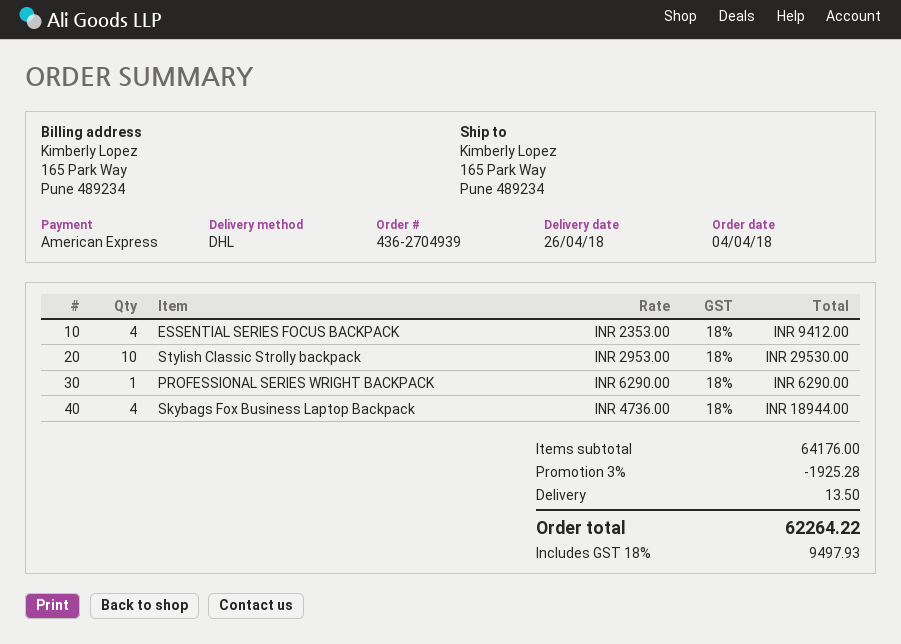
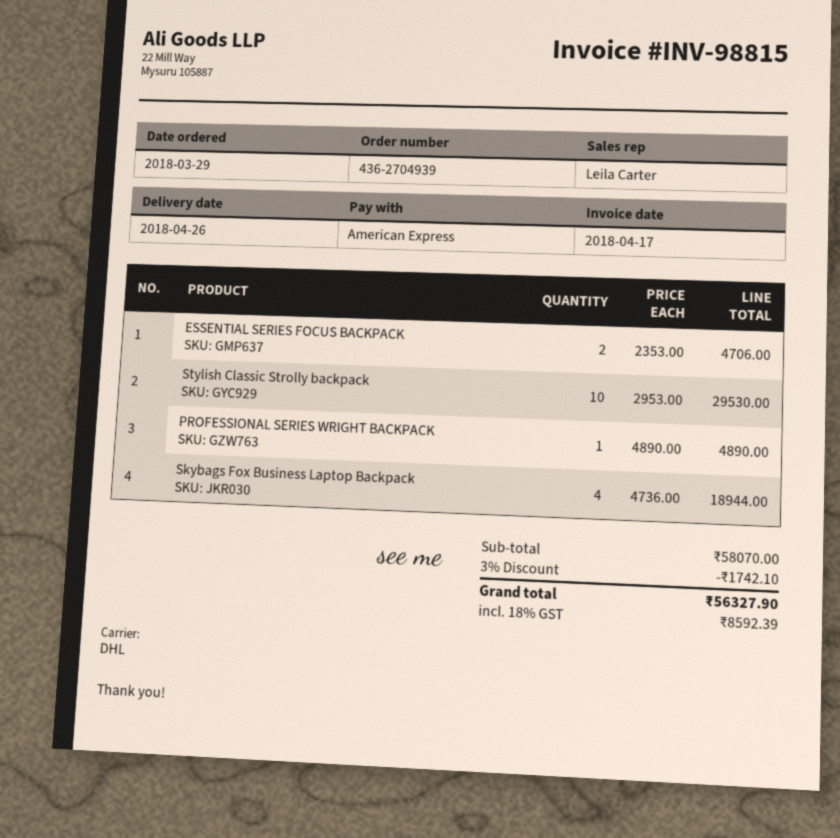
order date: 2018-04-04 -> 2018-03-29
ESSENTIAL SERIES FOCUS BACKPACK: 4 x 2353.00 = 9412.00 -> 2 x 2353.00 = 4706.00
PROFESSIONAL SERIES WRIGHT BACKPACK: 1 x 6290.00 = 6290.00 -> 1 x 4890.00 = 4890.00
subtotal: 64176.00 -> 58070.00
discount: 3% = 1925.28 -> 3% = 1742.10
shipping: 13.50 -> none
tax: 18% = 9497.93 -> 18% = 8592.39
total: 62264.22 -> 56327.90

